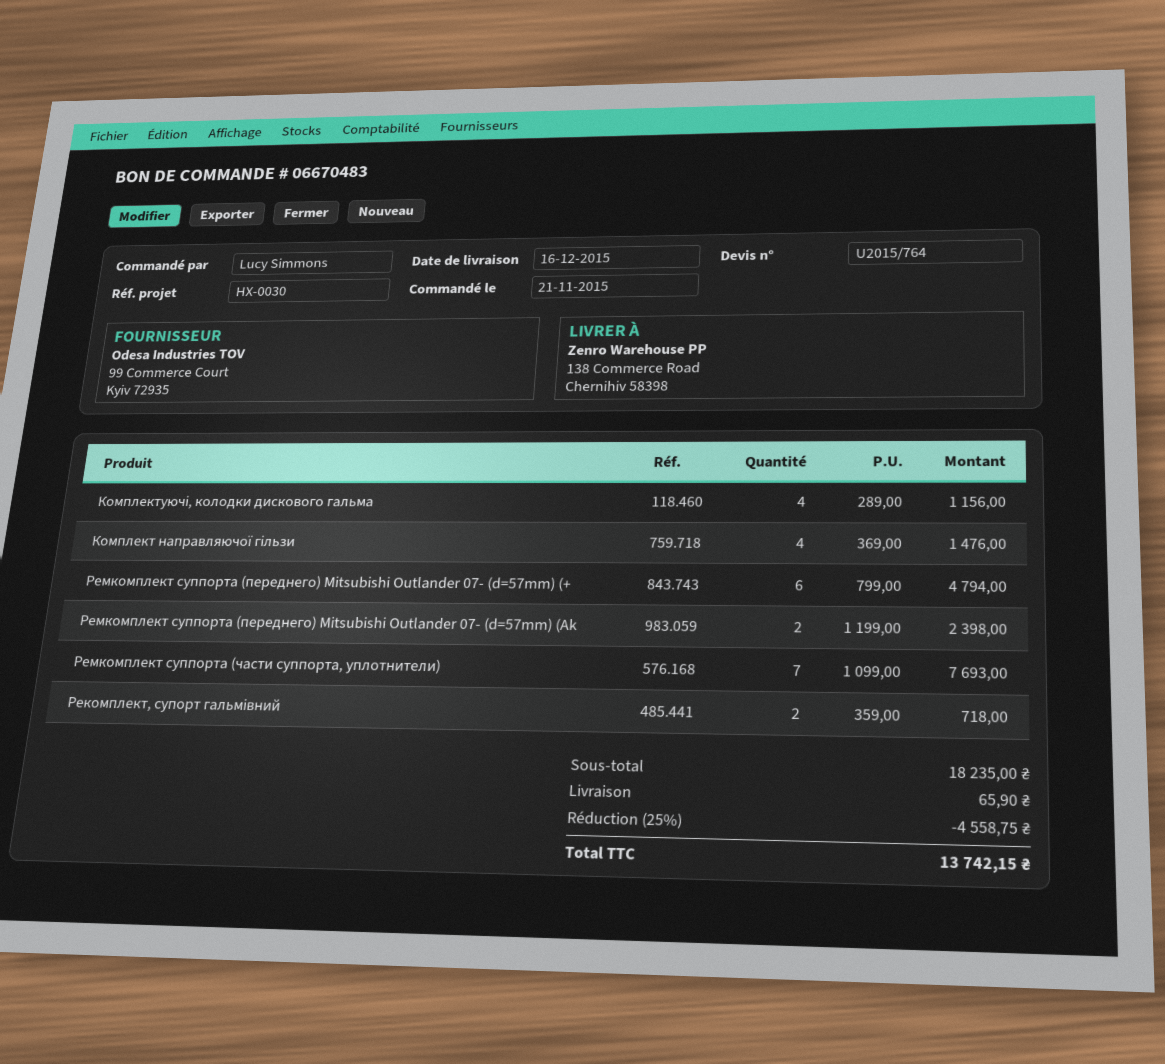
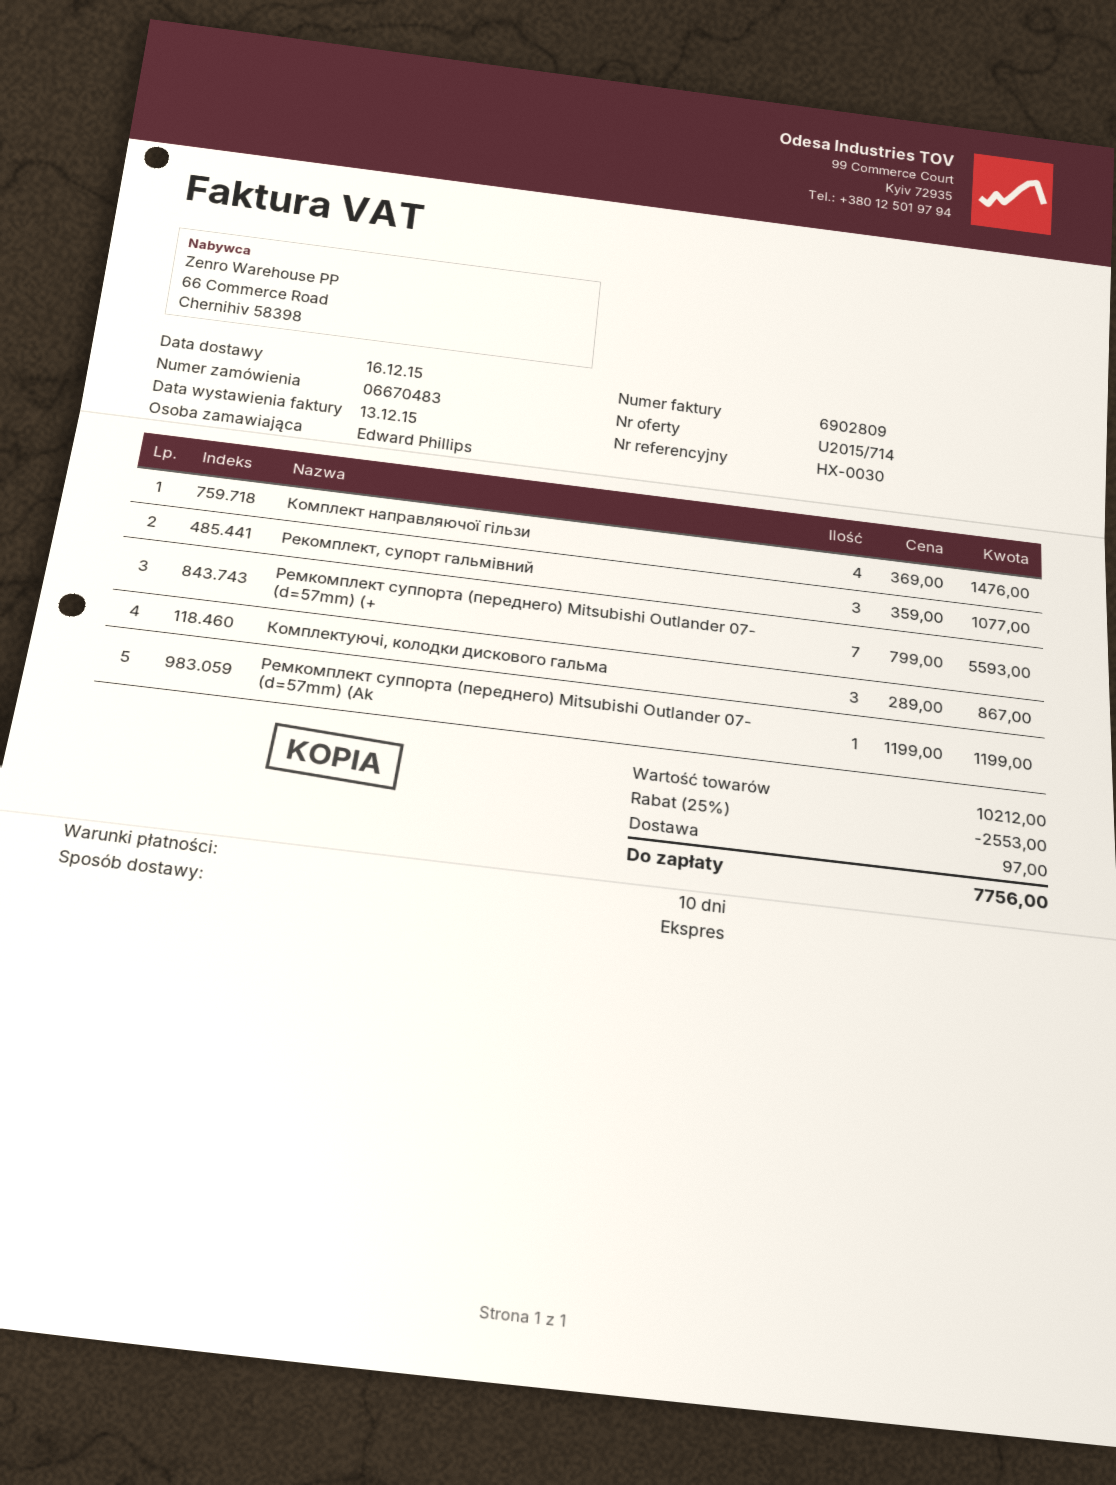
quote number: U2015/764 -> U2015/714
ordered by: Lucy Simmons -> Edward Phillips
Комплектуючі, колодки дискового гальма: 4 x 289.00 = 1156.00 -> 3 x 289.00 = 867.00
Ремкомплект суппорта (переднего) Mitsubishi Outlander 07- (d=57mm) (+: 6 x 799.00 = 4794.00 -> 7 x 799.00 = 5593.00
Ремкомплект суппорта (переднего) Mitsubishi Outlander 07- (d=57mm) (Ak: 2 x 1199.00 = 2398.00 -> 1 x 1199.00 = 1199.00
Ремкомплект суппорта (части суппорта, уплотнители): 7 x 1099.00 = 7693.00 -> none
Рекомплект, супорт гальмівний: 2 x 359.00 = 718.00 -> 3 x 359.00 = 1077.00
subtotal: 18235.00 -> 10212.00
discount: 25% = 4558.75 -> 25% = 2553.00
shipping: 65.90 -> 97.00
total: 13742.15 -> 7756.00

